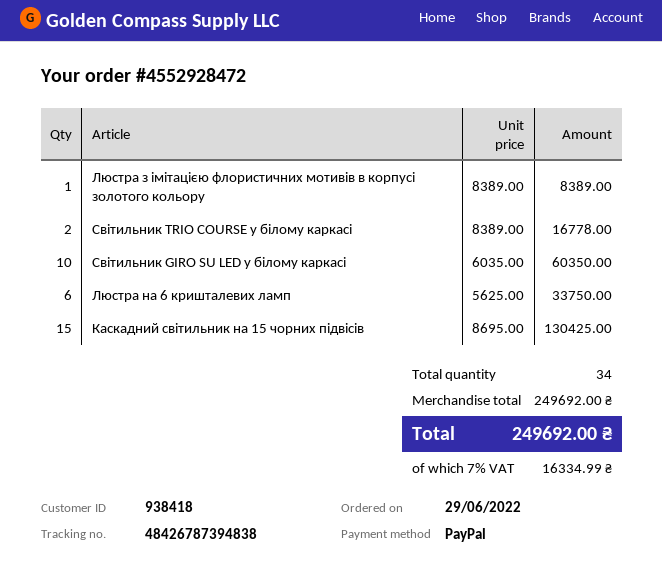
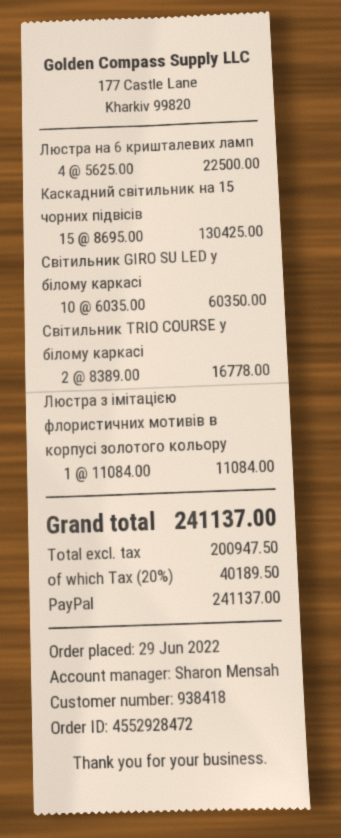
Люстра з імітацією флористичних мотивів в корпусі золотого кольору: 1 x 8389.00 = 8389.00 -> 1 x 11084.00 = 11084.00
Люстра на 6 кришталевих ламп: 6 x 5625.00 = 33750.00 -> 4 x 5625.00 = 22500.00
tax: 7% = 16334.99 -> 20% = 40189.50
total: 249692.00 -> 241137.00

